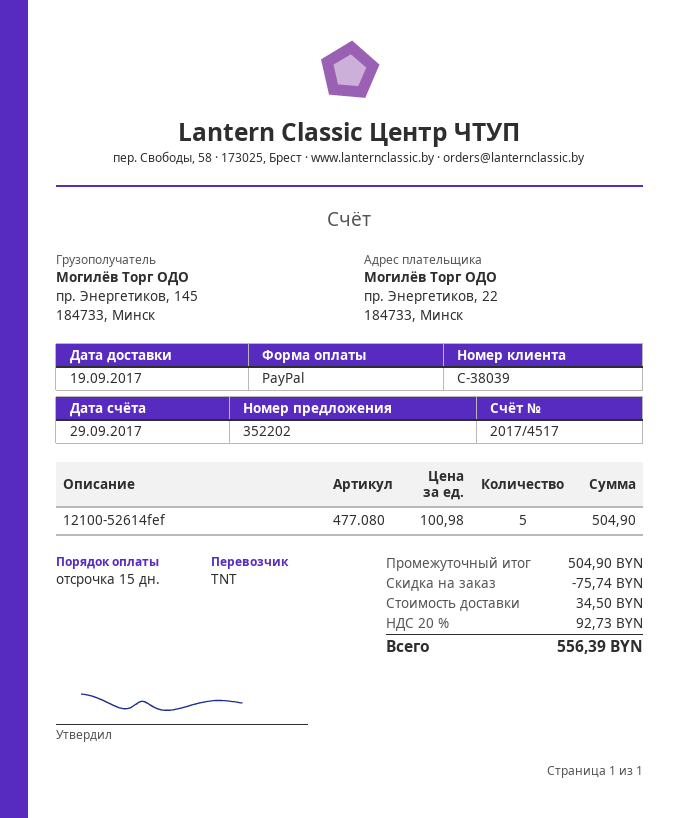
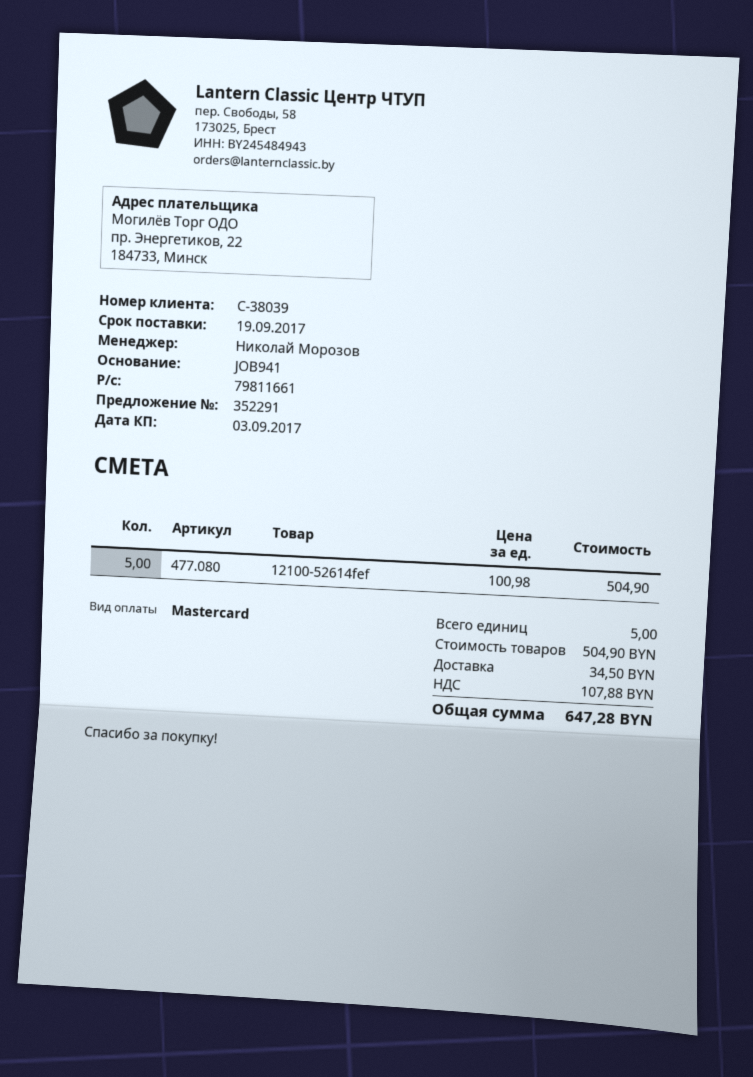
quote number: 352202 -> 352291
payment method: PayPal -> Mastercard
discount: 75.74 -> none
tax: 92.73 -> 107.88
total: 556.39 -> 647.28

